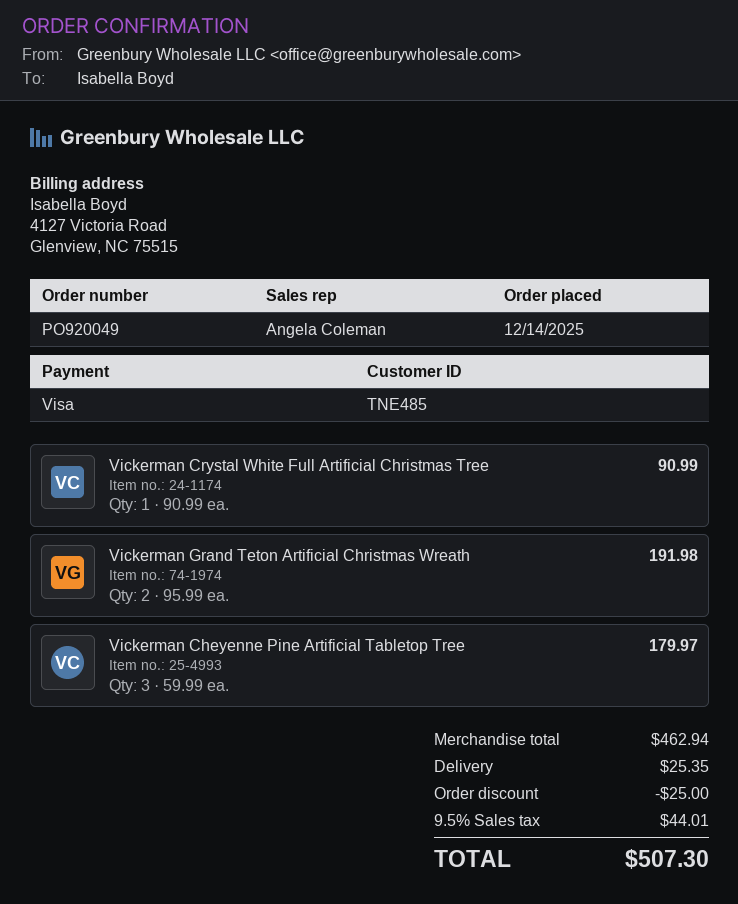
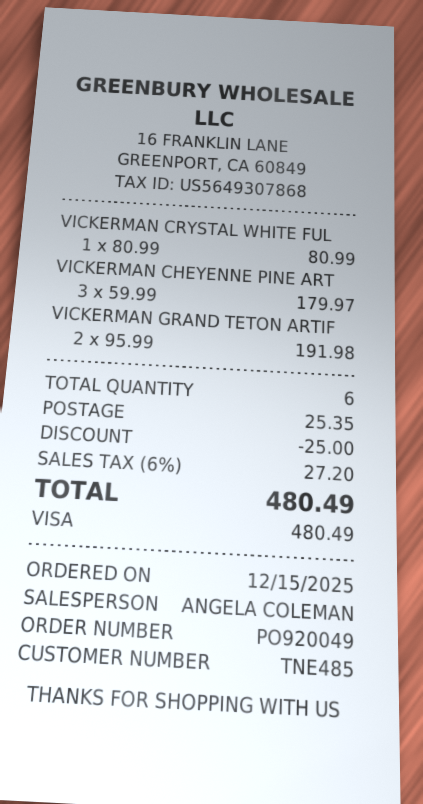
order date: 2025-12-14 -> 2025-12-15
Vickerman Crystal White Full Artificial Christmas Tree: 1 x 90.99 = 90.99 -> 1 x 80.99 = 80.99
tax: 9.5% = 44.01 -> 6% = 27.20
total: 507.30 -> 480.49

